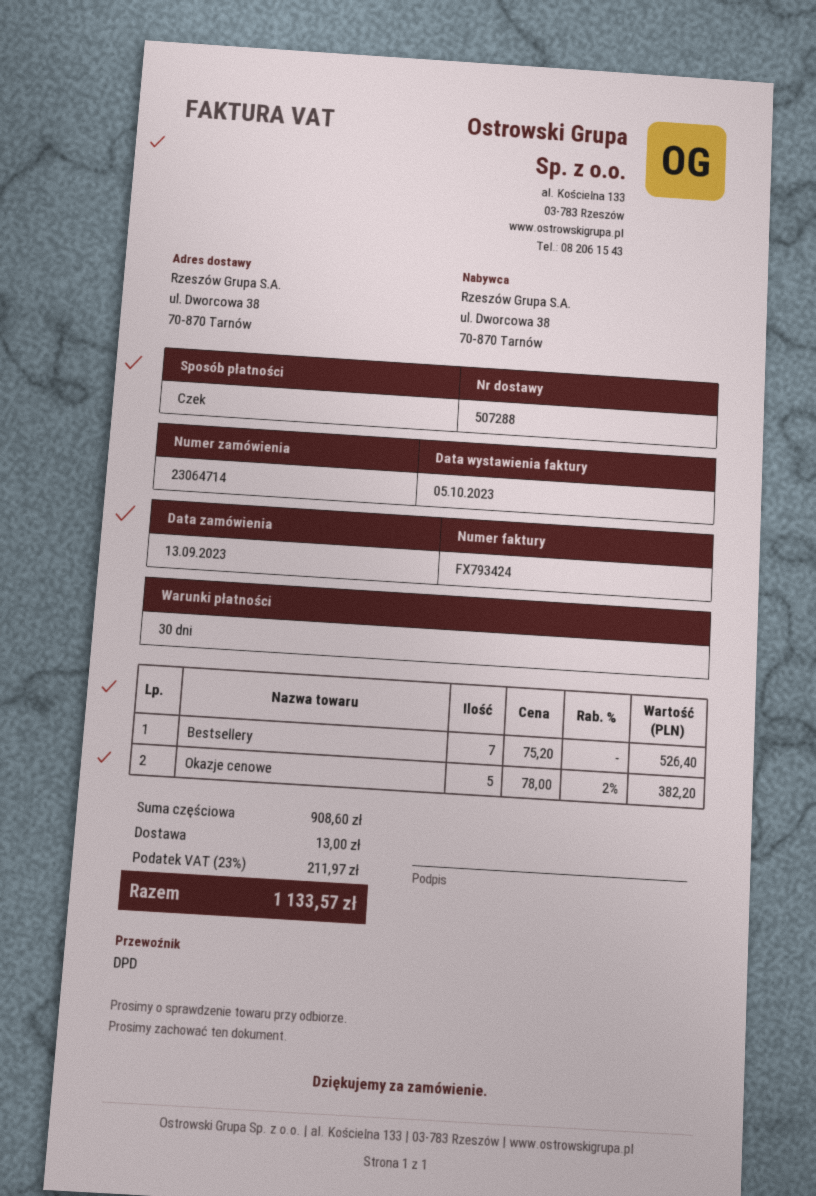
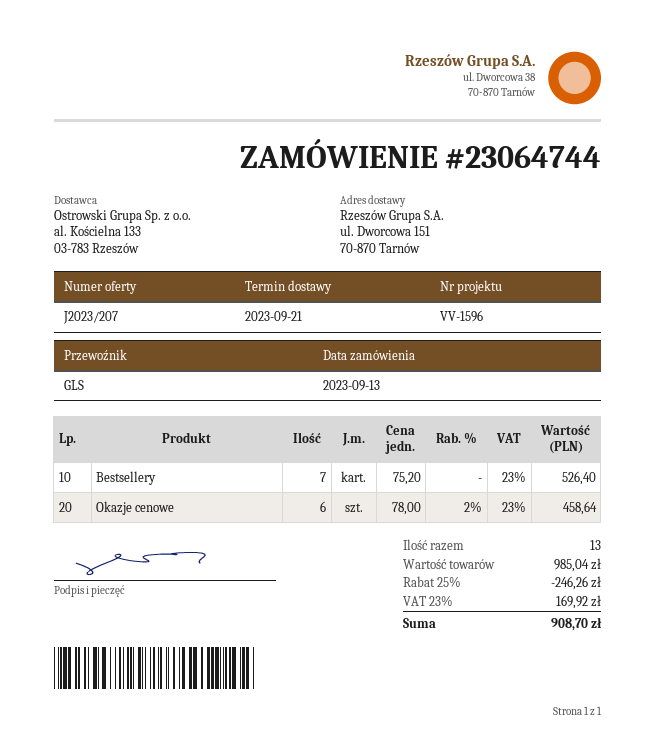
order number: 23064714 -> 23064744
shipping method: DPD -> GLS
ship to: ul. Dworcowa 38, 70-870 Tarnów -> ul. Dworcowa 151, 70-870 Tarnów
Okazje cenowe: 5 x 78.00 - 2% = 382.20 -> 6 x 78.00 - 2% = 458.64
subtotal: 908.60 -> 985.04
discount: none -> 25% = 246.26
shipping: 13.00 -> none
tax: 23% = 211.97 -> 23% = 169.92
total: 1133.57 -> 908.70

